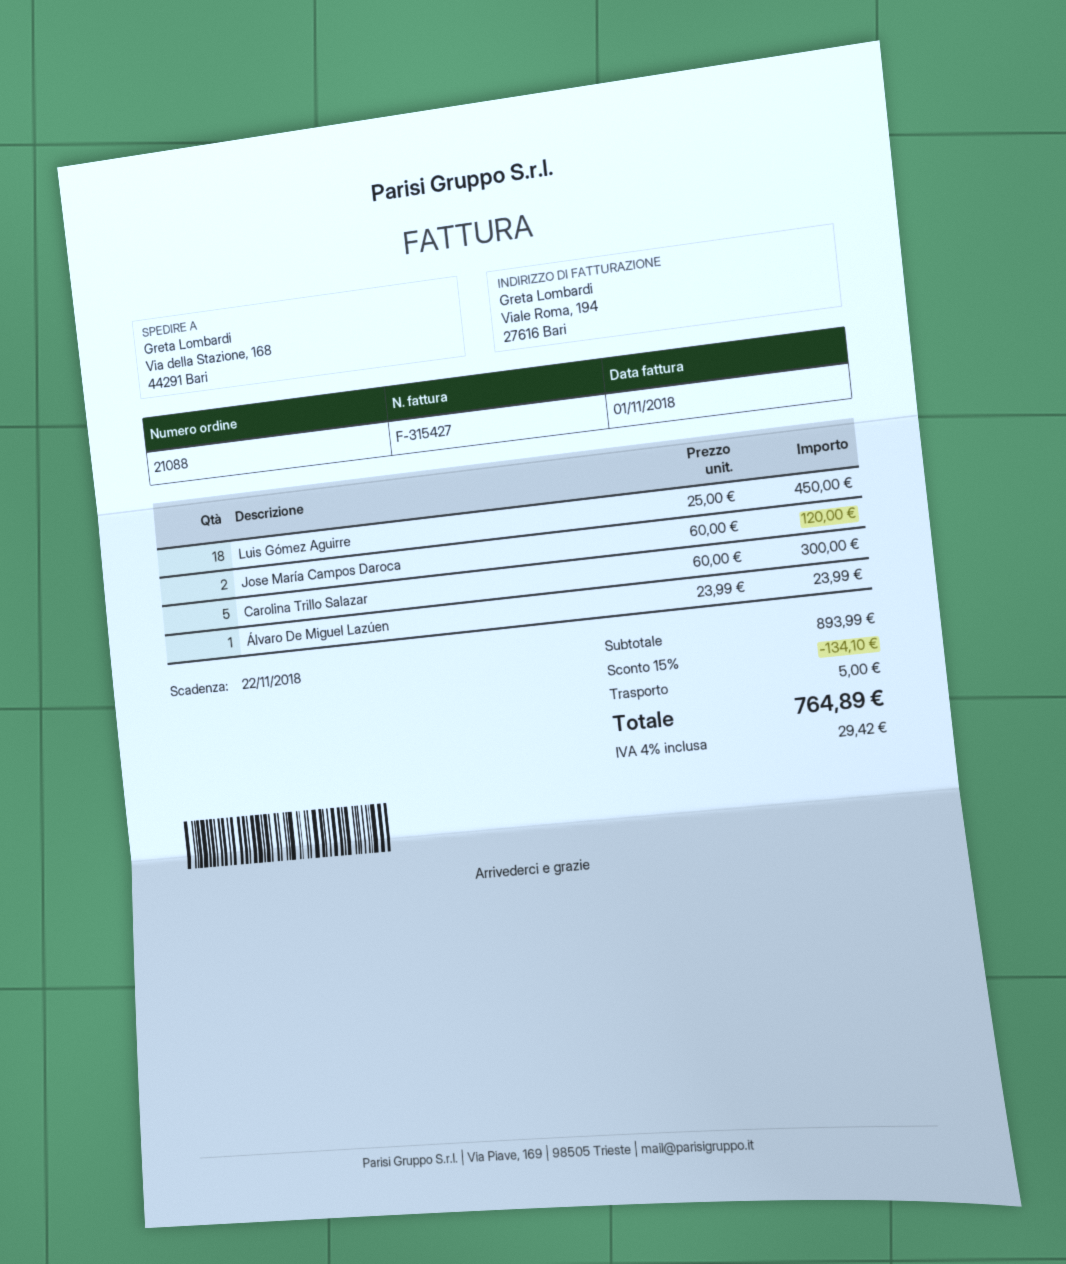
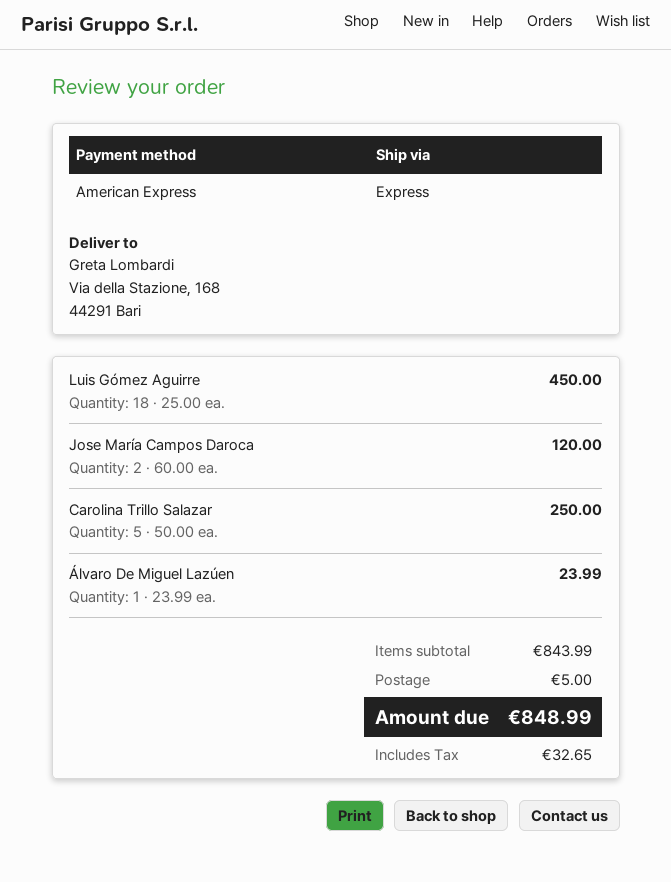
Carolina Trillo Salazar: 5 x 60.00 = 300.00 -> 5 x 50.00 = 250.00
subtotal: 893.99 -> 843.99
discount: 15% = 134.10 -> none
tax: 29.42 -> 32.65
total: 764.89 -> 848.99

